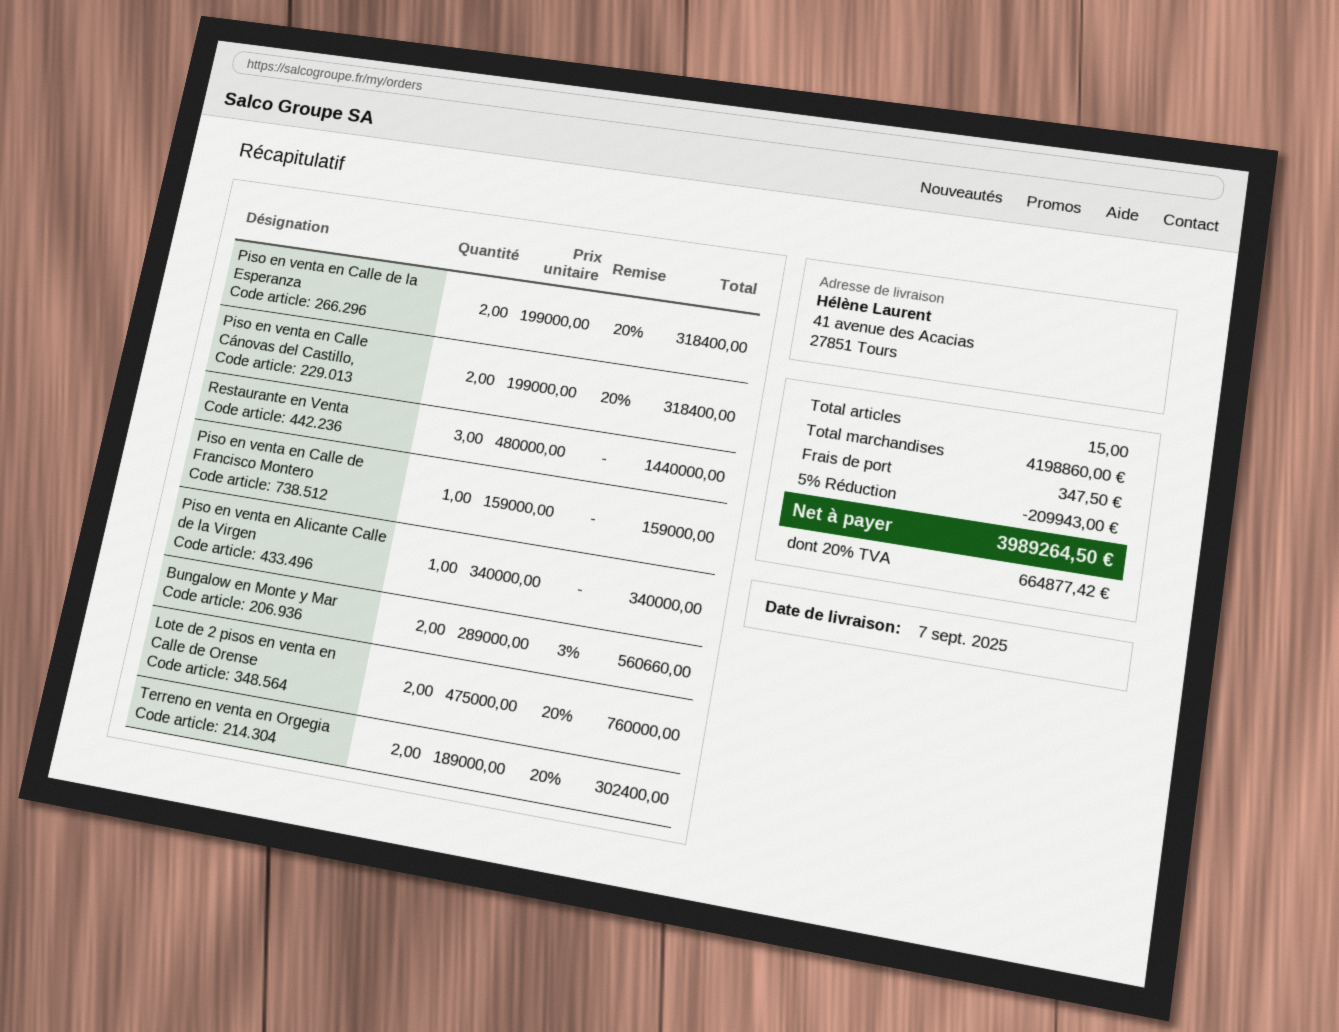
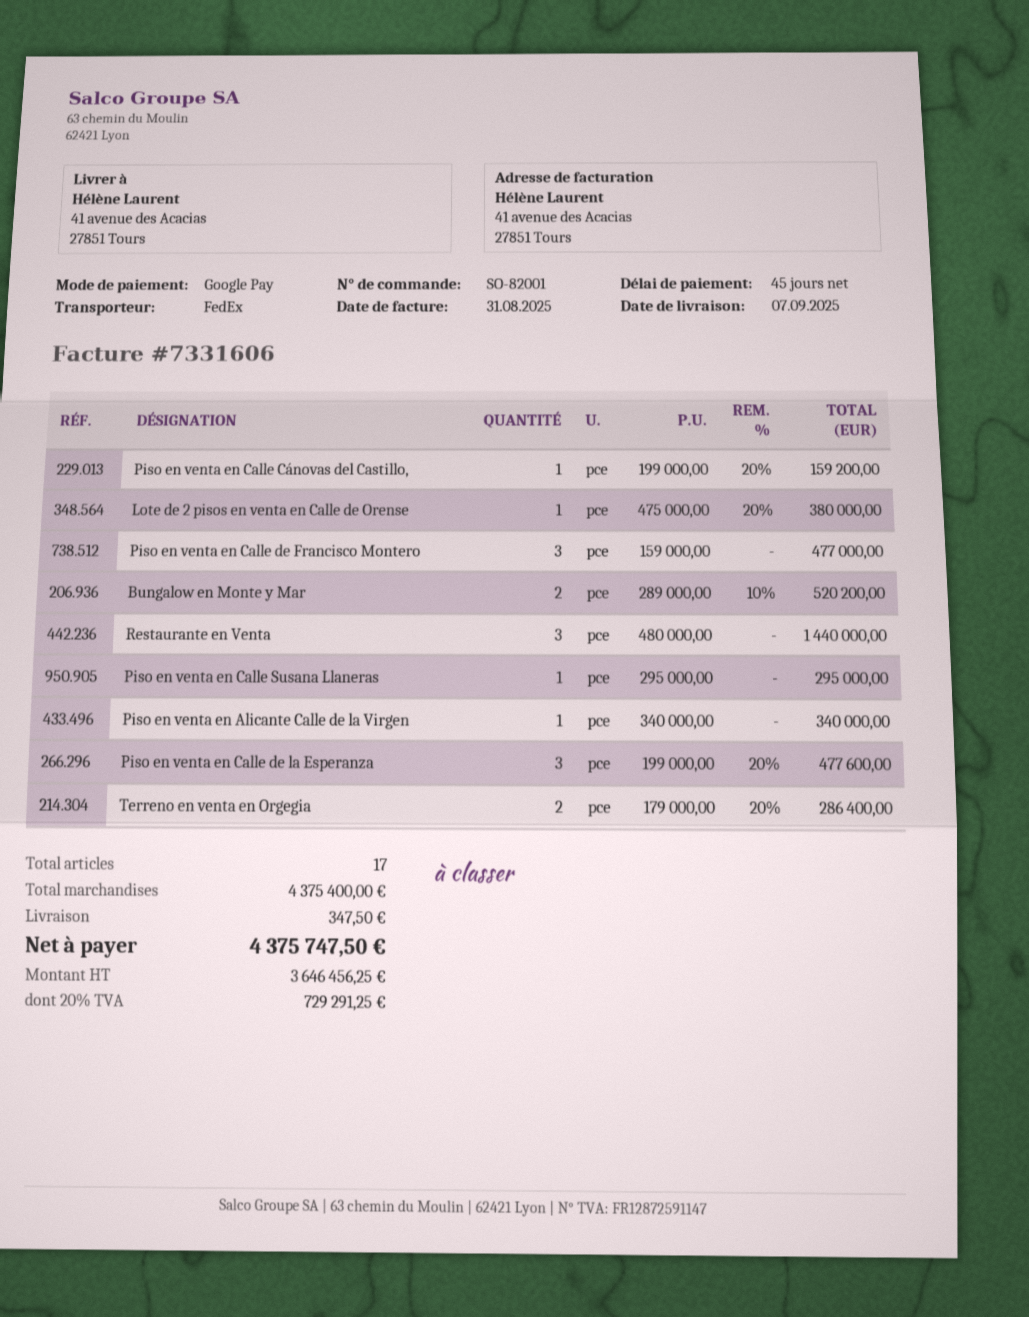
Piso en venta en Calle de la Esperanza: 2 x 199000.00 - 20% = 318400.00 -> 3 x 199000.00 - 20% = 477600.00
Piso en venta en Calle Cánovas del Castillo,: 2 x 199000.00 - 20% = 318400.00 -> 1 x 199000.00 - 20% = 159200.00
Piso en venta en Calle de Francisco Montero: 1 x 159000.00 = 159000.00 -> 3 x 159000.00 = 477000.00
Bungalow en Monte y Mar: 2 x 289000.00 - 3% = 560660.00 -> 2 x 289000.00 - 10% = 520200.00
Lote de 2 pisos en venta en Calle de Orense: 2 x 475000.00 - 20% = 760000.00 -> 1 x 475000.00 - 20% = 380000.00
Terreno en venta en Orgegia: 2 x 189000.00 - 20% = 302400.00 -> 2 x 179000.00 - 20% = 286400.00
Piso en venta en Calle Susana Llaneras: none -> 1 x 295000.00 = 295000.00
total quantity: 15 -> 17
subtotal: 4198860.00 -> 4375400.00
discount: 5% = 209943.00 -> none
tax: 20% = 664877.42 -> 20% = 729291.25
total: 3989264.50 -> 4375747.50

